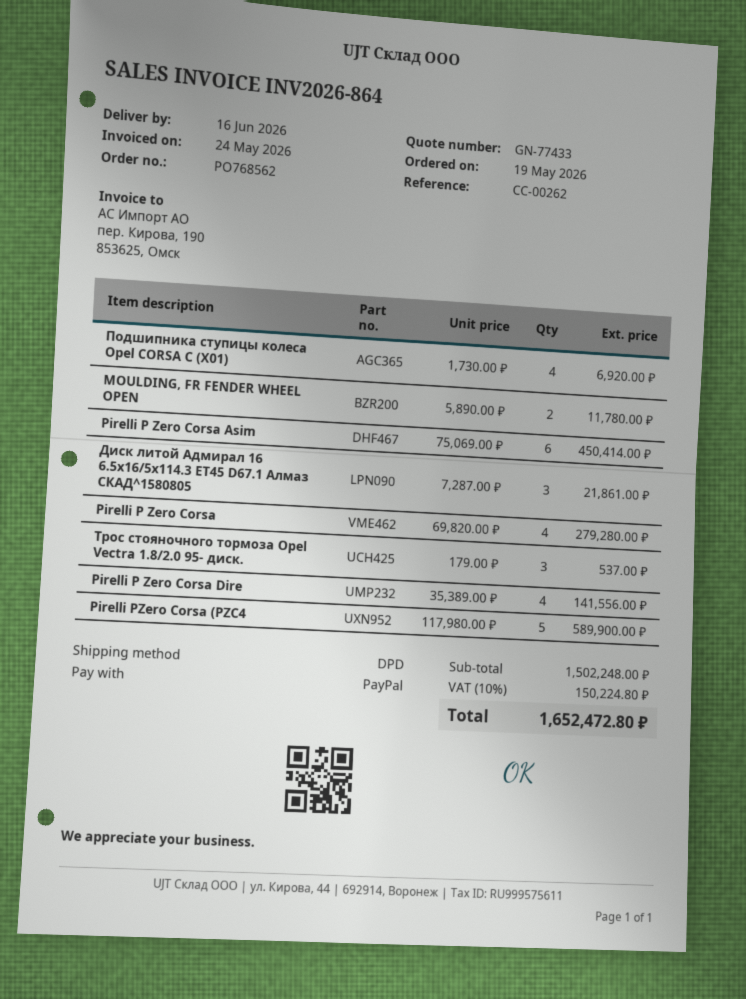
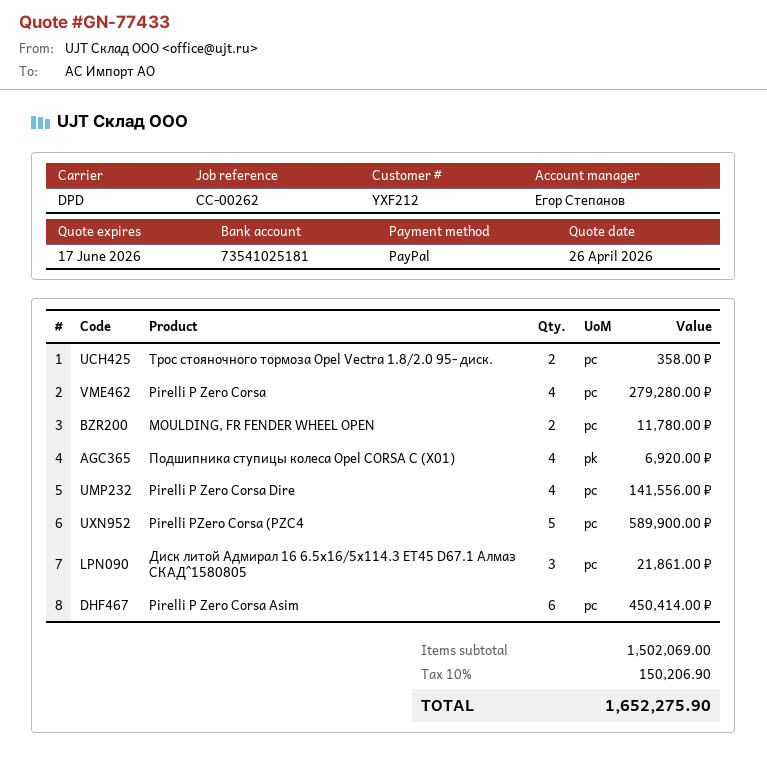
Трос стояночного тормоза Opel Vectra 1.8/2.0 95- диск.: 3 for 537.00 -> 2 for 358.00
subtotal: 1502248.00 -> 1502069.00
tax: 10% = 150224.80 -> 10% = 150206.90
total: 1652472.80 -> 1652275.90

